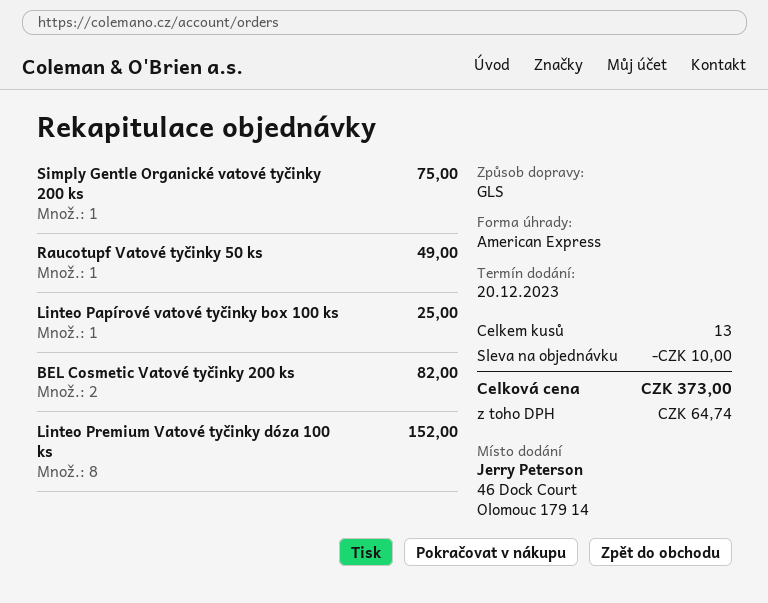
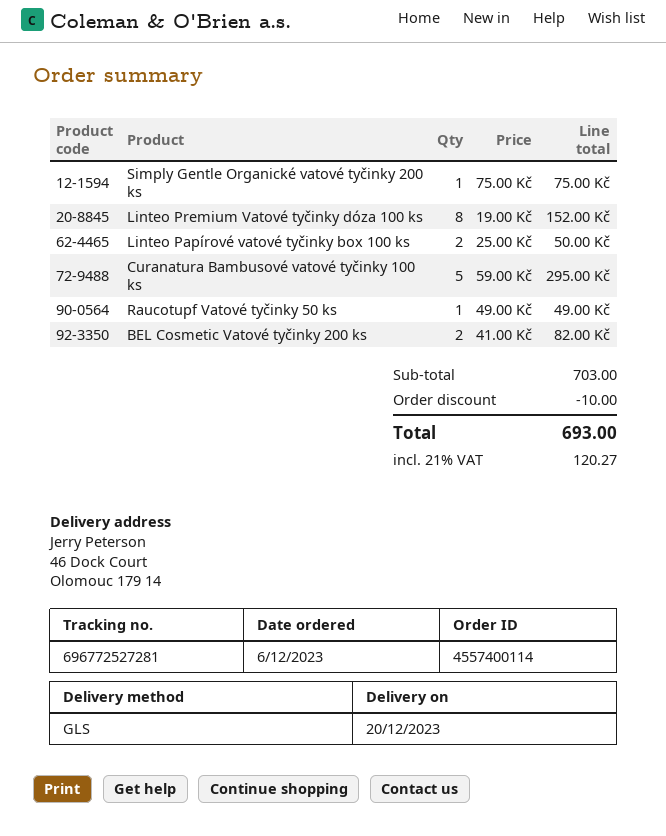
Linteo Papírové vatové tyčinky box 100 ks: 1 for 25.00 -> 2 for 50.00
Curanatura Bambusové vatové tyčinky 100 ks: none -> 5 for 295.00
tax: 64.74 -> 120.27
total: 373.00 -> 693.00

